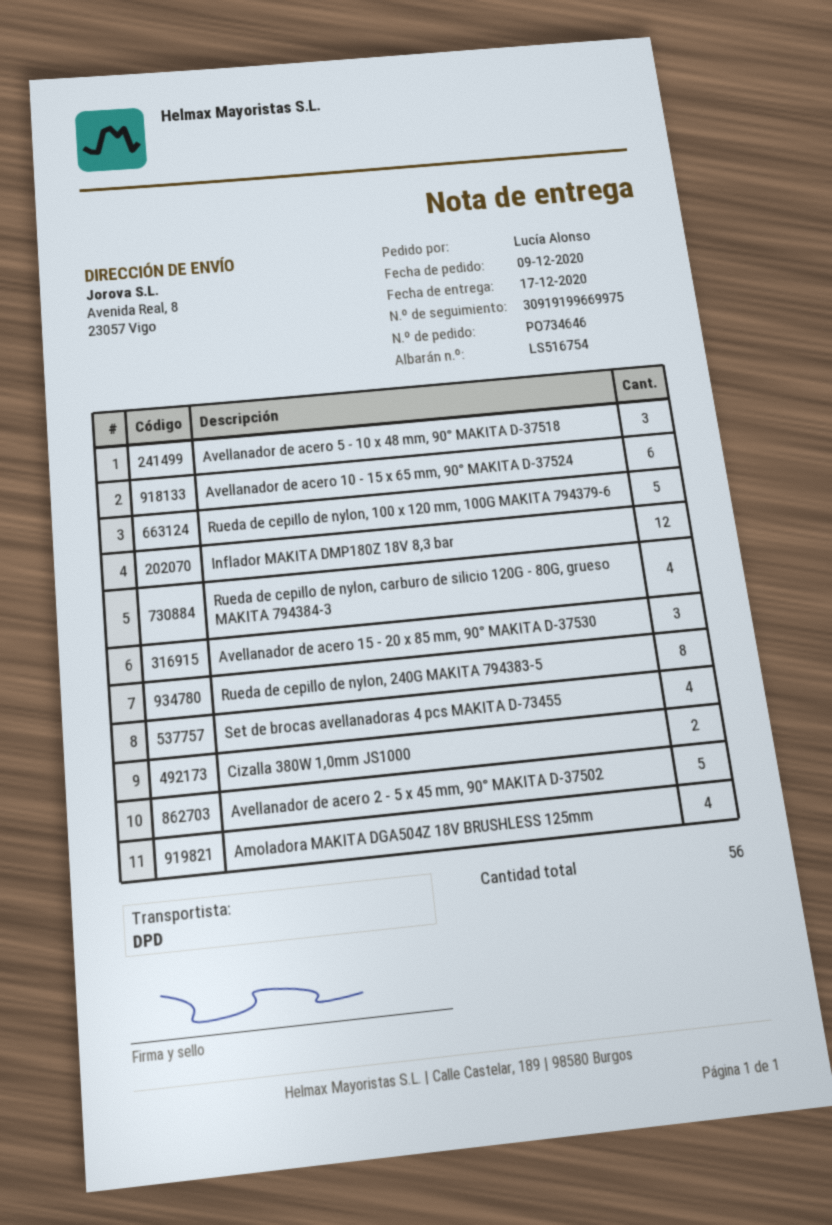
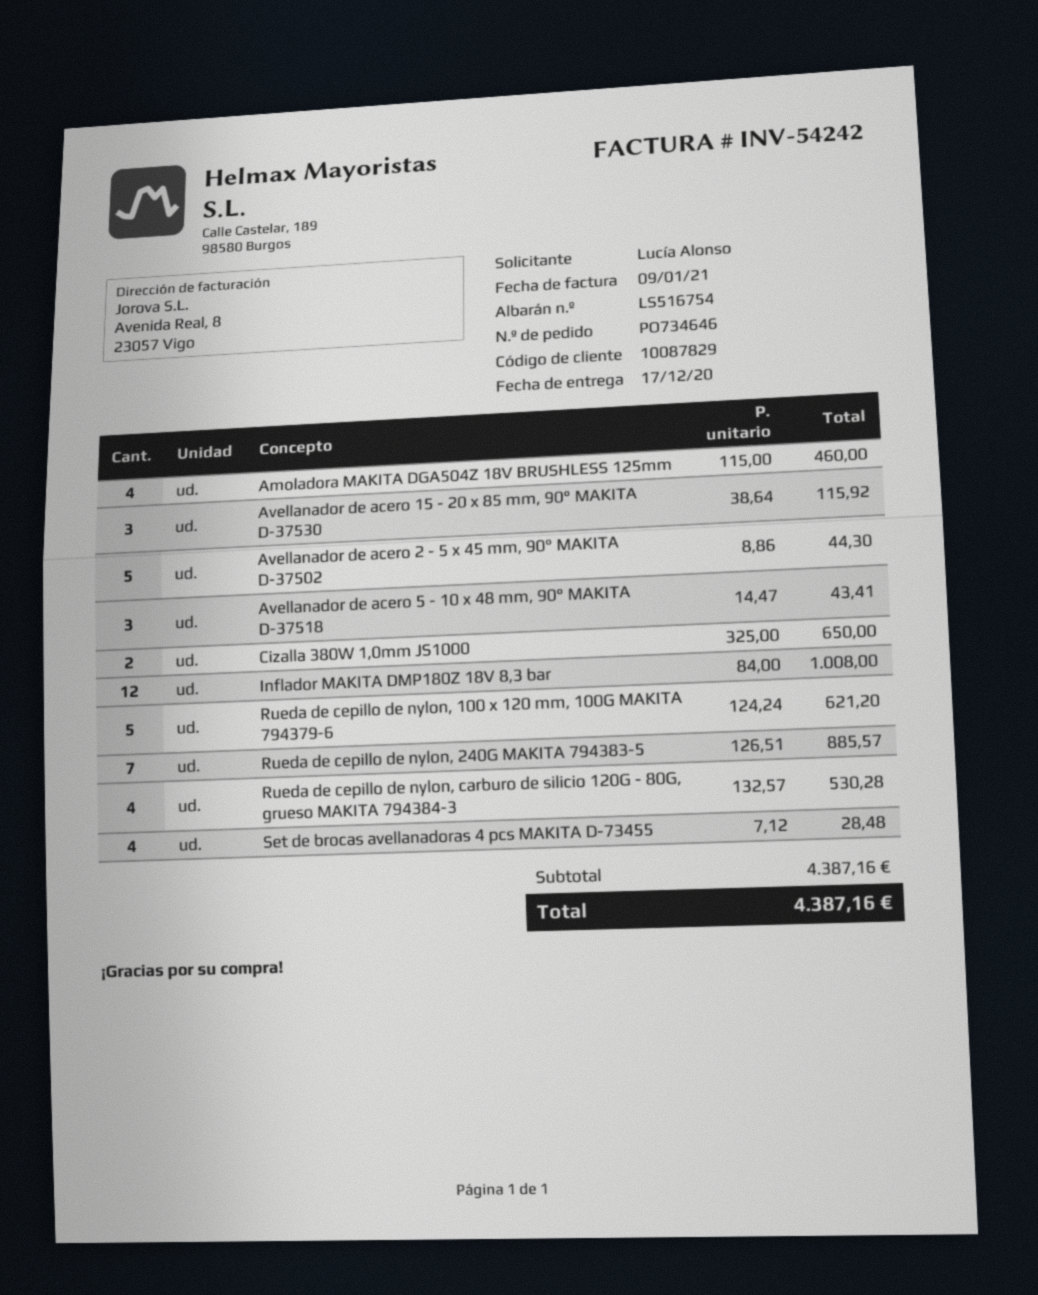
Avellanador de acero 10 - 15 x 65 mm, 90° MAKITA D-37524: 6 -> none
Rueda de cepillo de nylon, 240G MAKITA 794383-5: 8 -> 7

